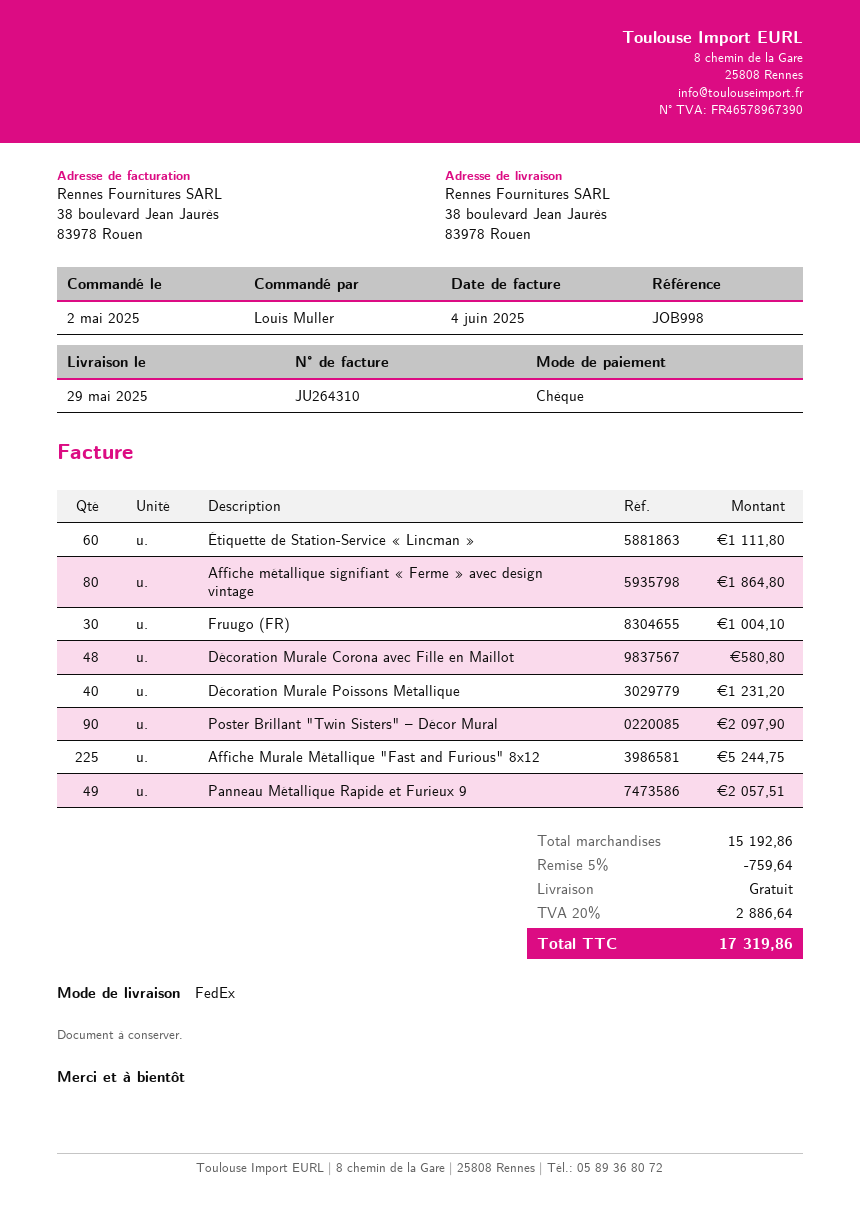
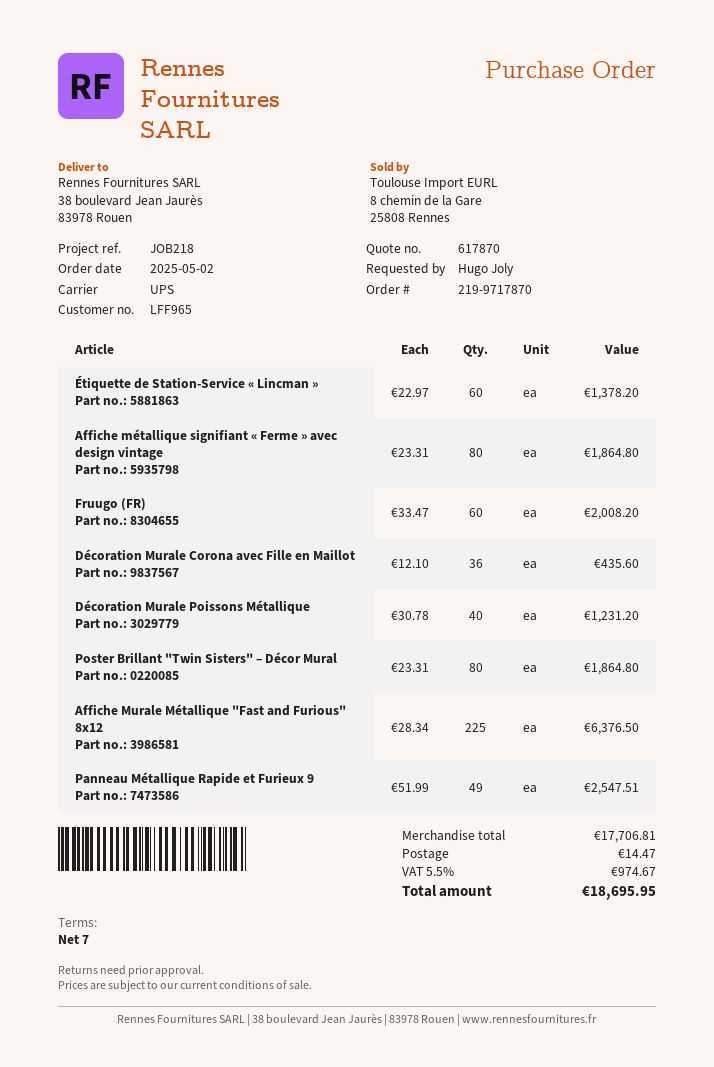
reference: JOB998 -> JOB218
ordered by: Louis Muller -> Hugo Joly
shipping method: FedEx -> UPS
Étiquette de Station‑Service « Lincman »: 60 for 1111.80 -> 60 for 1378.20
Fruugo (FR): 30 for 1004.10 -> 60 for 2008.20
Décoration Murale Corona avec Fille en Maillot: 48 for 580.80 -> 36 for 435.60
Poster Brillant "Twin Sisters" – Décor Mural: 90 for 2097.90 -> 80 for 1864.80
Affiche Murale Métallique "Fast and Furious" 8x12: 225 for 5244.75 -> 225 for 6376.50
Panneau Métallique Rapide et Furieux 9: 49 for 2057.51 -> 49 for 2547.51
subtotal: 15192.86 -> 17706.81
discount: 5% = 759.64 -> none
shipping: 0.00 -> 14.47
tax: 20% = 2886.64 -> 5.5% = 974.67
total: 17319.86 -> 18695.95

